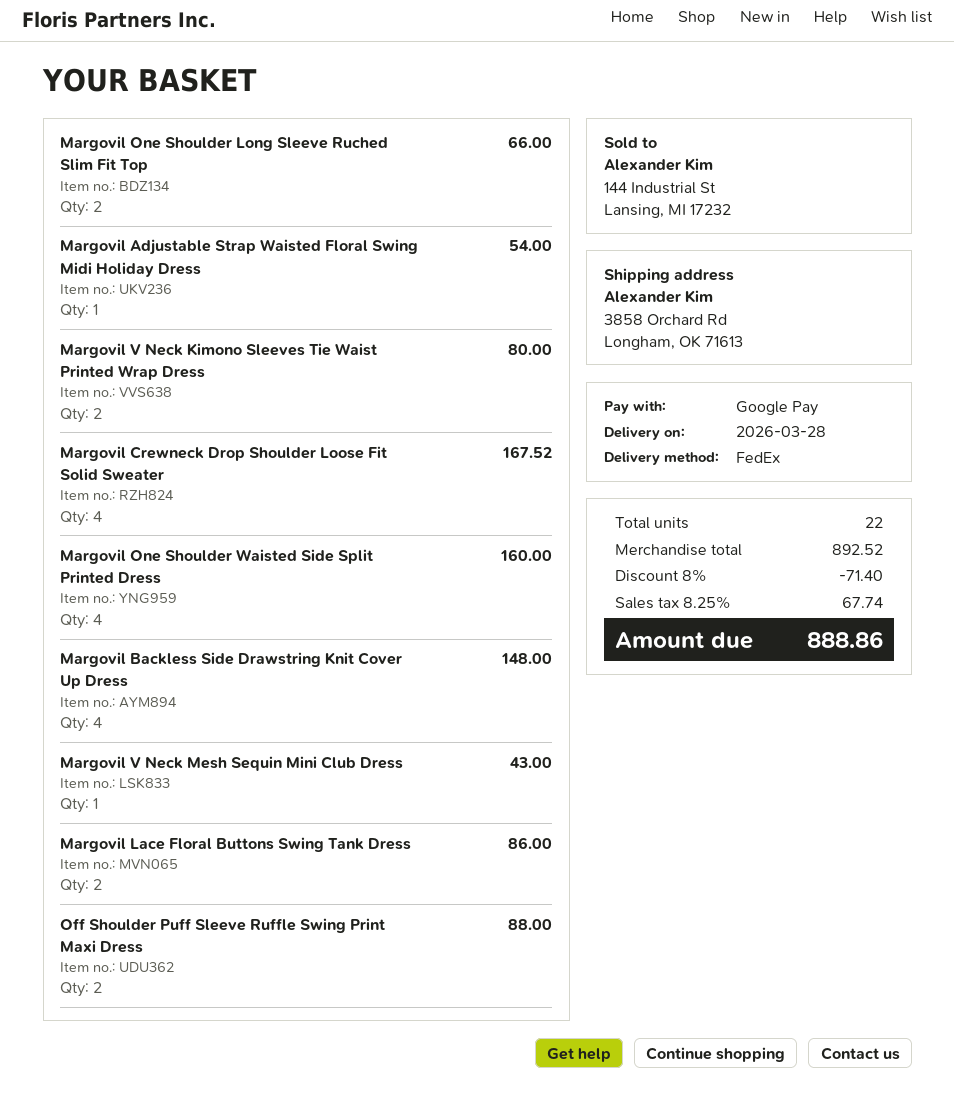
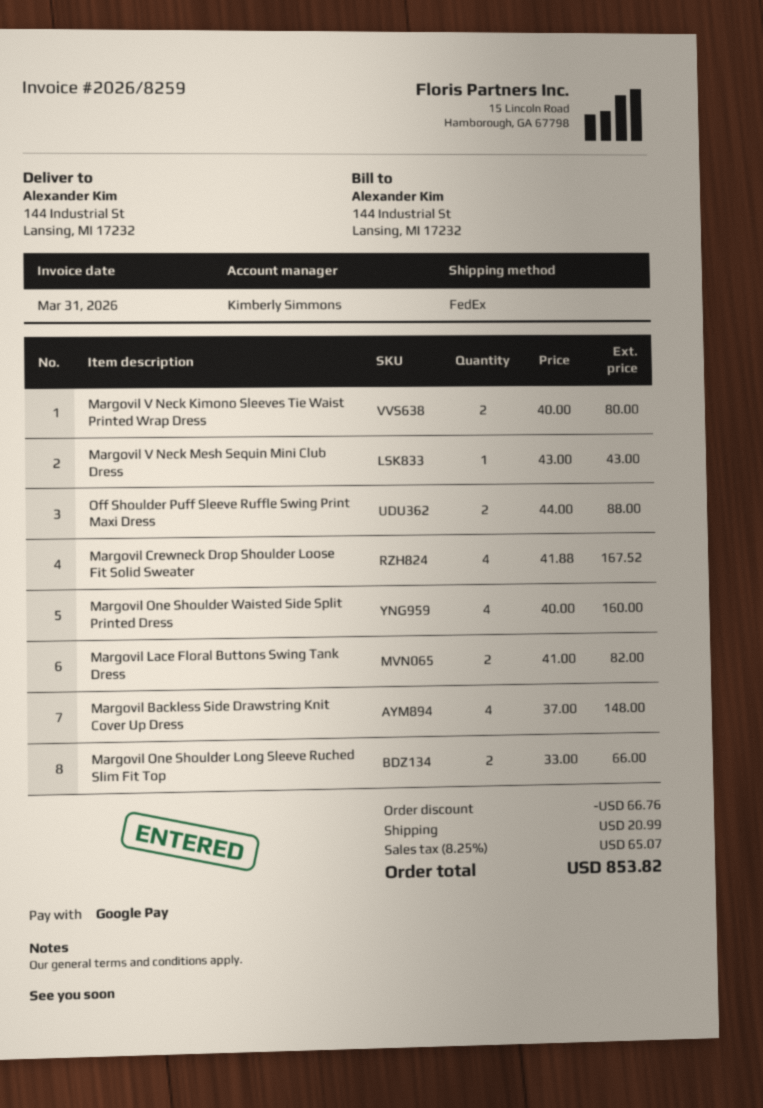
ship to: 3858 Orchard Rd, Longham, OK 71613 -> 144 Industrial St, Lansing, MI 17232
Margovil Adjustable Strap Waisted Floral Swing Midi Holiday Dress: 1 for 54.00 -> none
Margovil Lace Floral Buttons Swing Tank Dress: 2 for 86.00 -> 2 for 82.00
discount: 71.40 -> 66.76
shipping: none -> 20.99
tax: 8.25% = 67.74 -> 8.25% = 65.07
total: 888.86 -> 853.82

